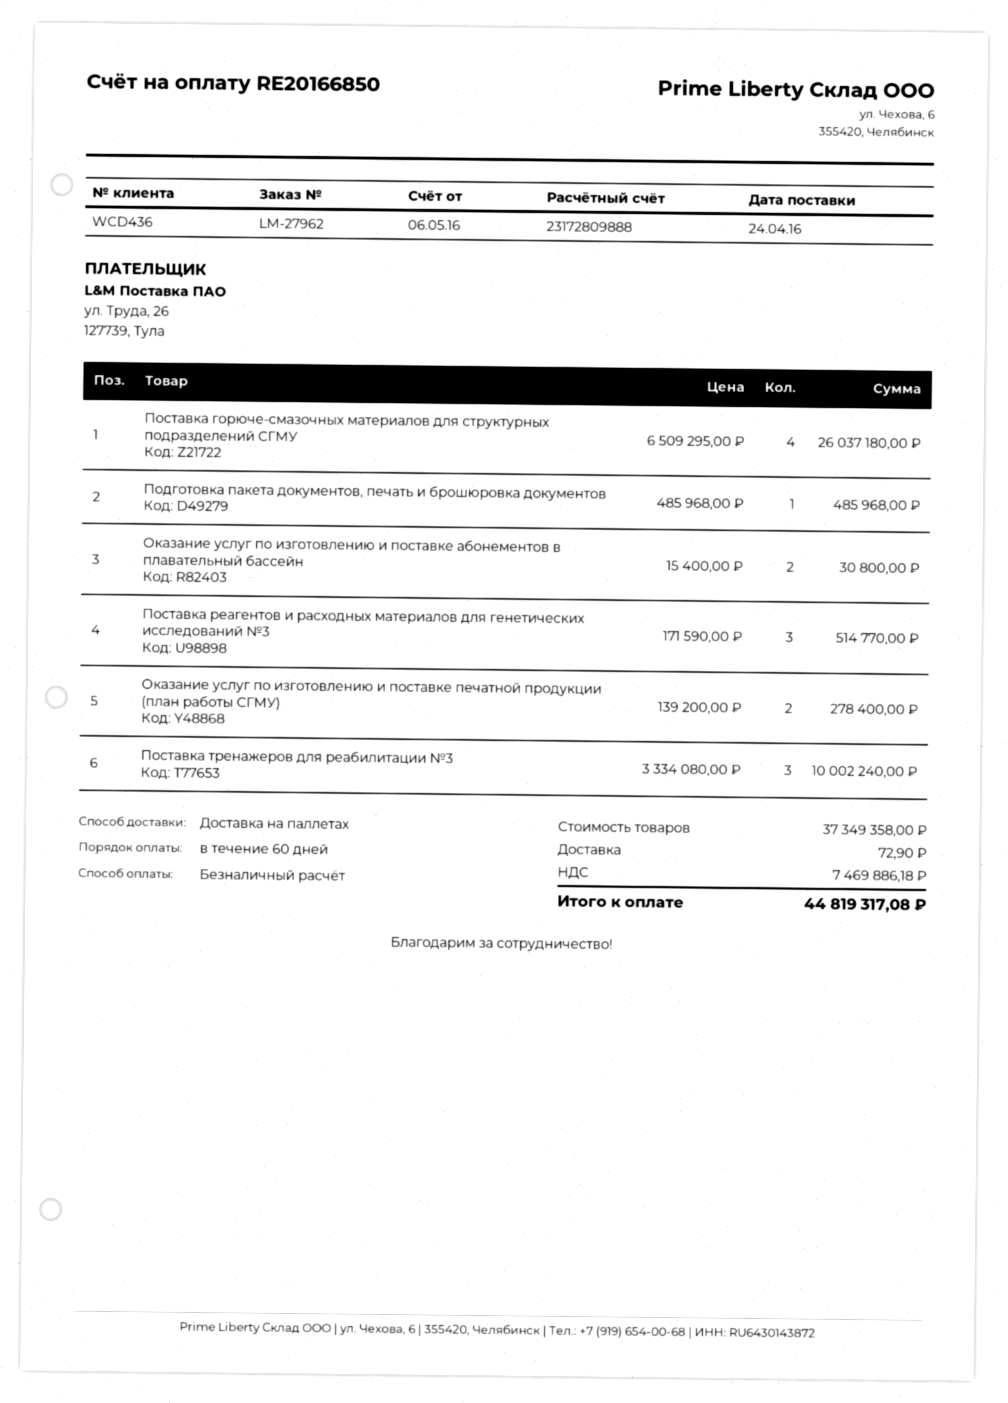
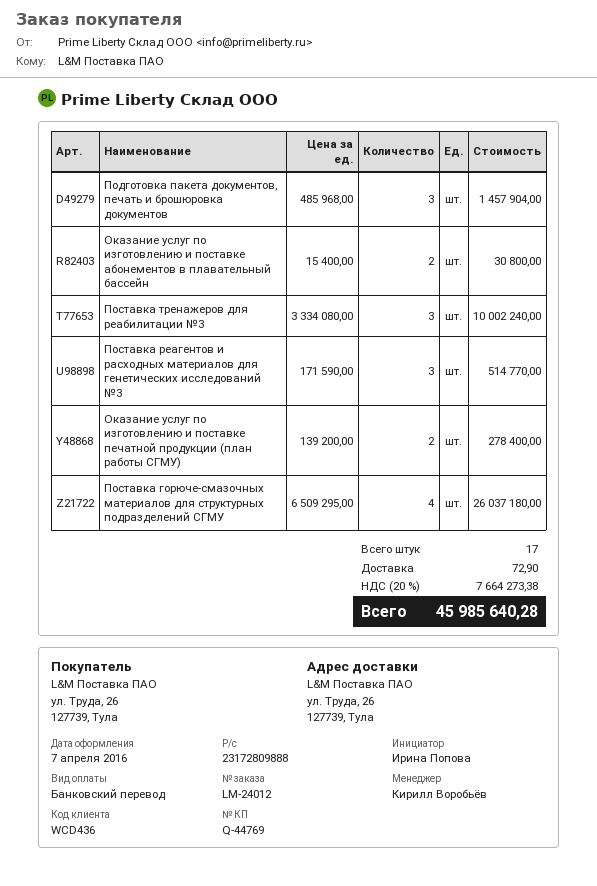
order number: LM-27962 -> LM-24012
Подготовка пакета документов, печать и брошюровка документов: 1 x 485968.00 = 485968.00 -> 3 x 485968.00 = 1457904.00
tax: 7469886.18 -> 7664273.38
total: 44819317.08 -> 45985640.28

